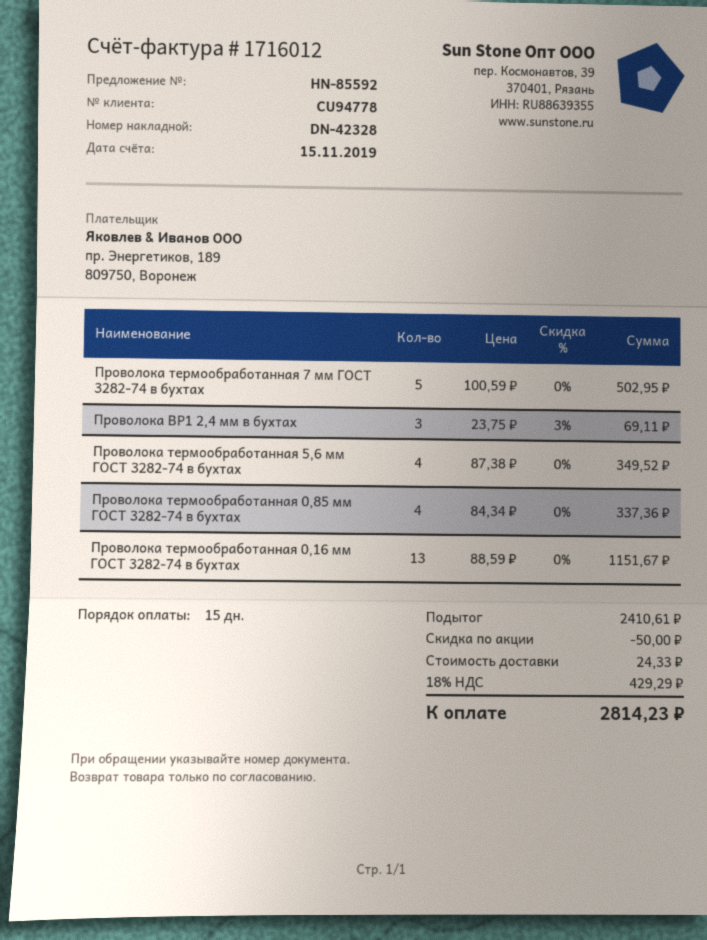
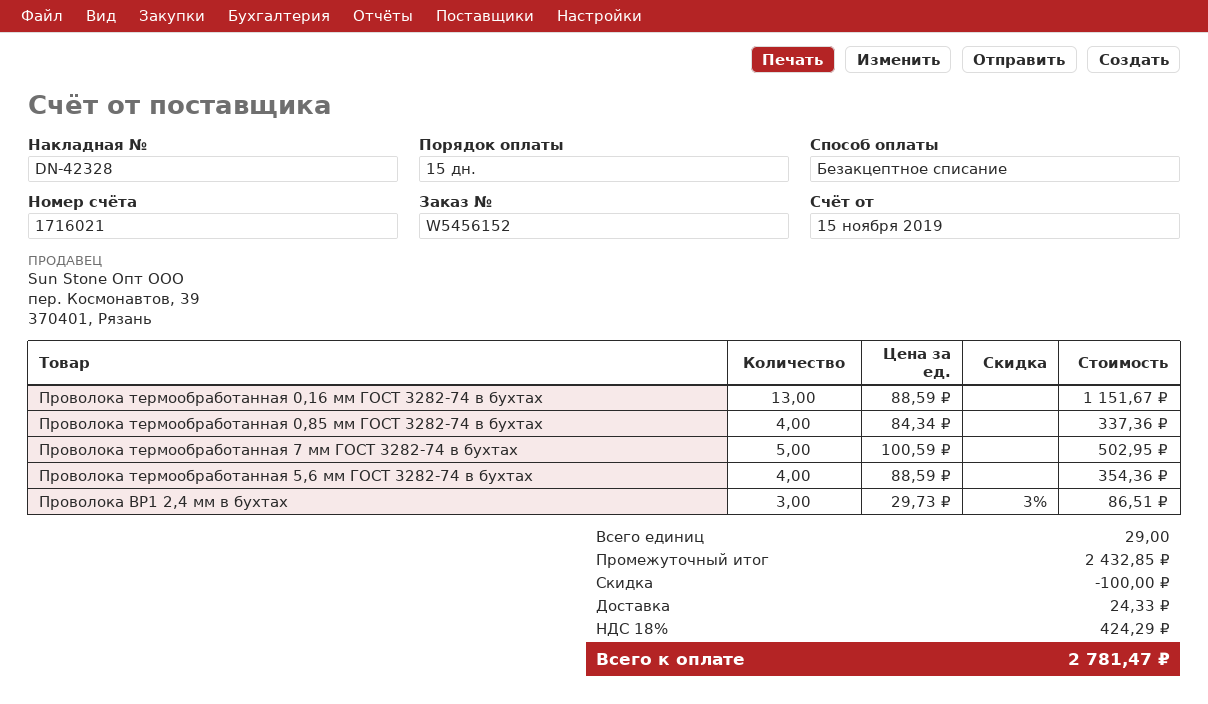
invoice number: 1716012 -> 1716021
Проволока ВР1 2,4 мм в бухтах: 3 x 23.75 - 3% = 69.11 -> 3 x 29.73 - 3% = 86.51
Проволока термообработанная 5,6 мм ГОСТ 3282-74 в бухтах: 4 x 87.38 = 349.52 -> 4 x 88.59 = 354.36
subtotal: 2410.61 -> 2432.85
discount: 50.00 -> 100.00
tax: 18% = 429.29 -> 18% = 424.29
total: 2814.23 -> 2781.47

